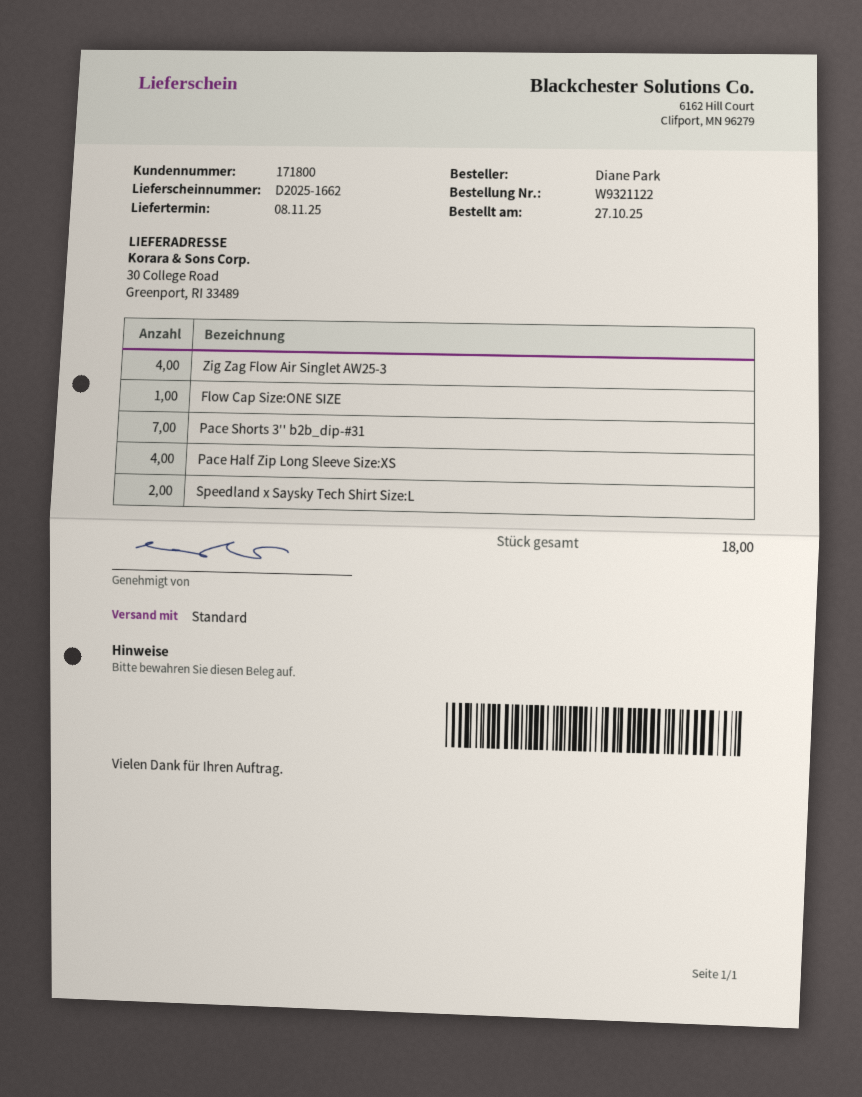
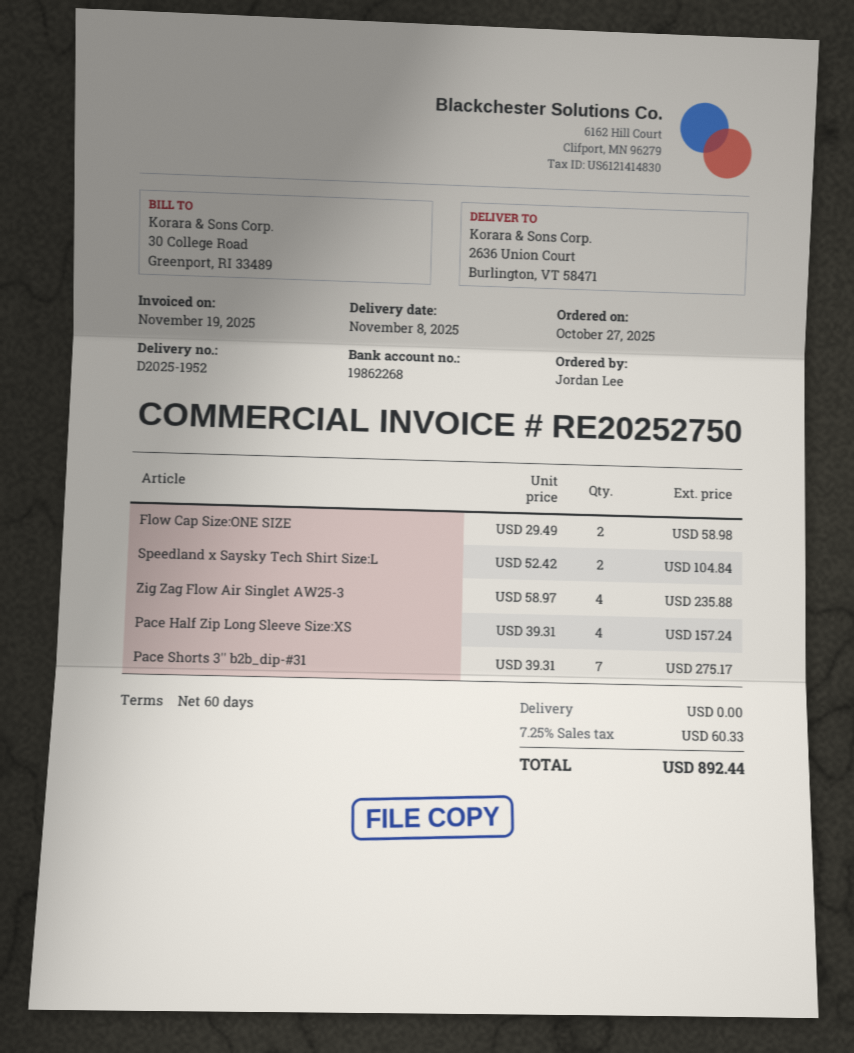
delivery note number: D2025-1662 -> D2025-1952
ordered by: Diane Park -> Jordan Lee
ship to: 30 College Road, Greenport, RI 33489 -> 2636 Union Court, Burlington, VT 58471
Flow Cap Size:ONE SIZE: 1 -> 2

